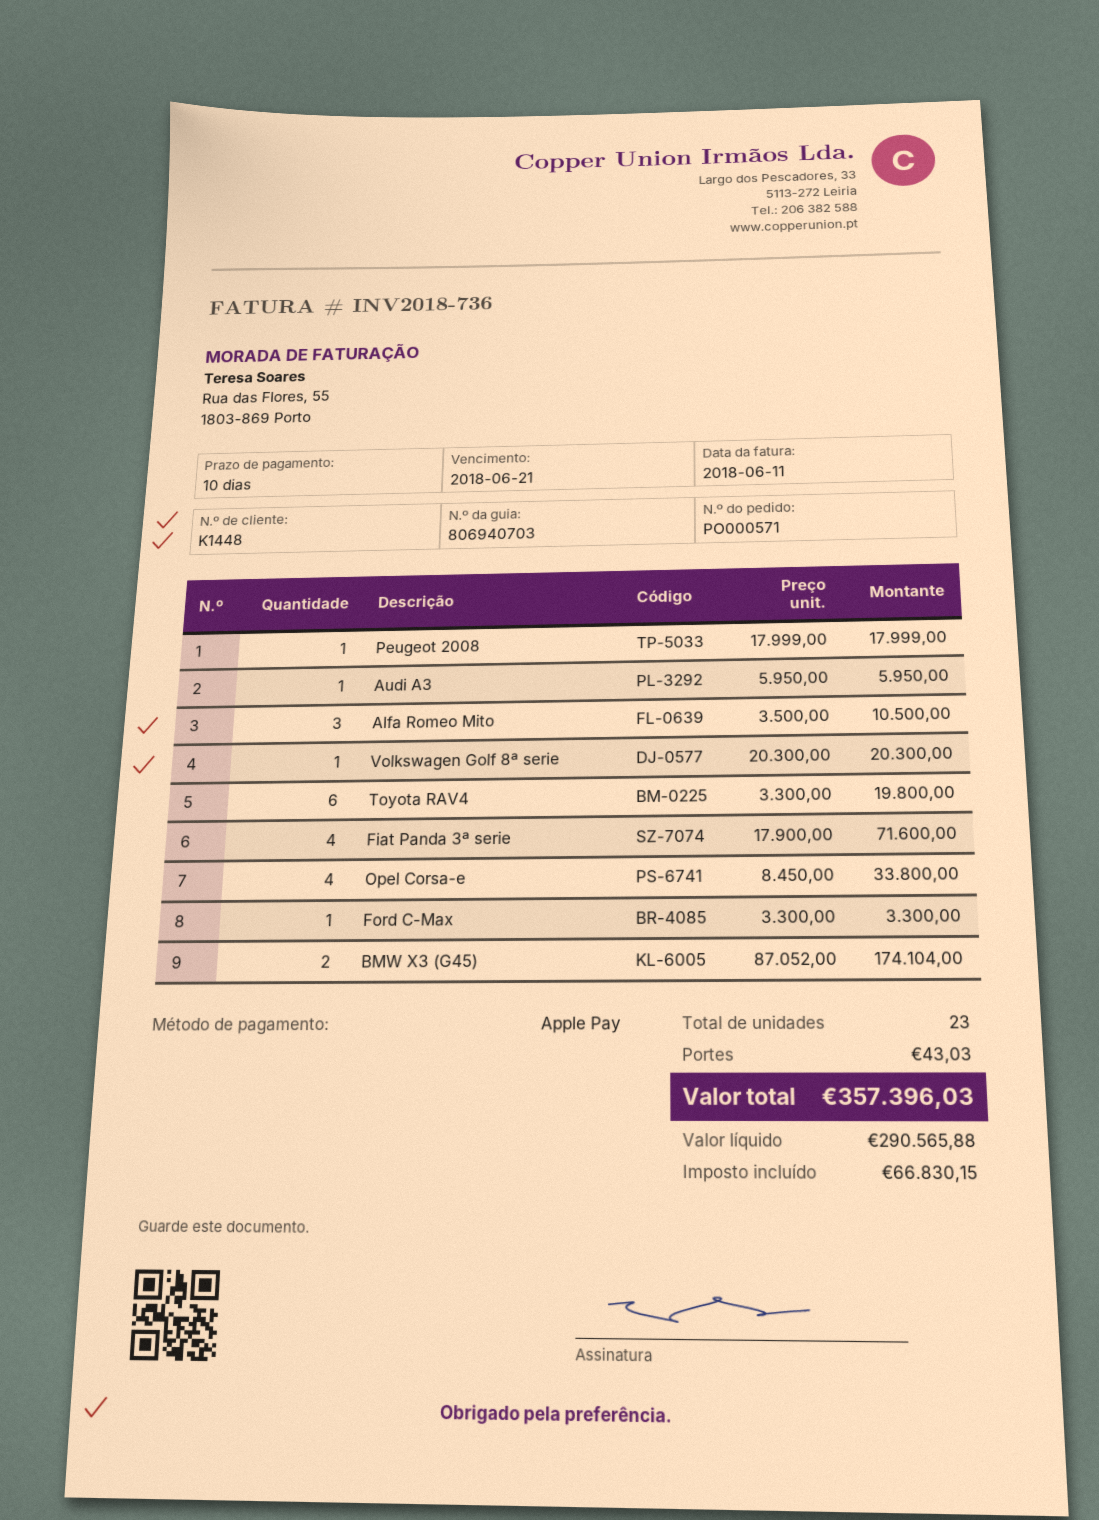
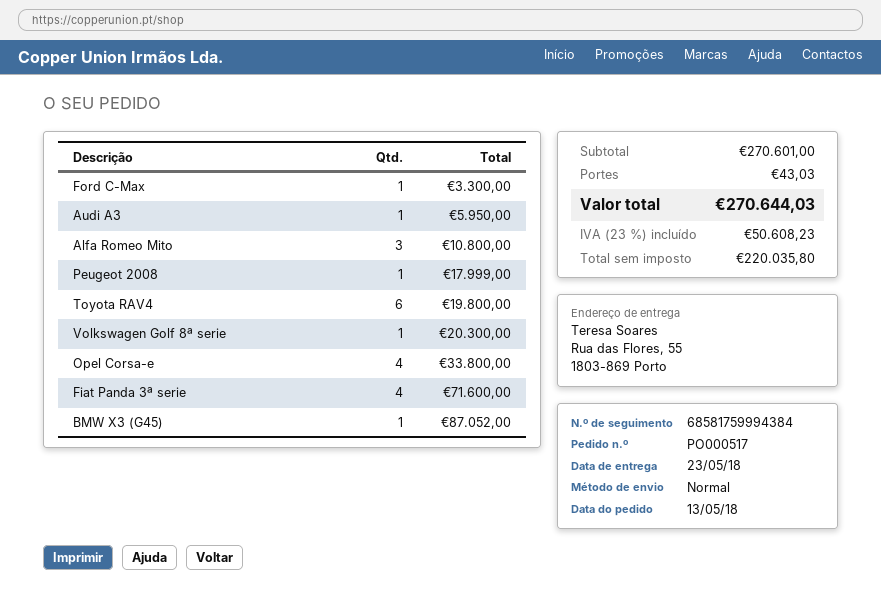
order number: PO000571 -> PO000517
Alfa Romeo Mito: 3 for 10500.00 -> 3 for 10800.00
BMW X3 (G45): 2 for 174104.00 -> 1 for 87052.00
net: 290565.88 -> 220035.80
tax: 66830.15 -> 50608.23
total: 357396.03 -> 270644.03

